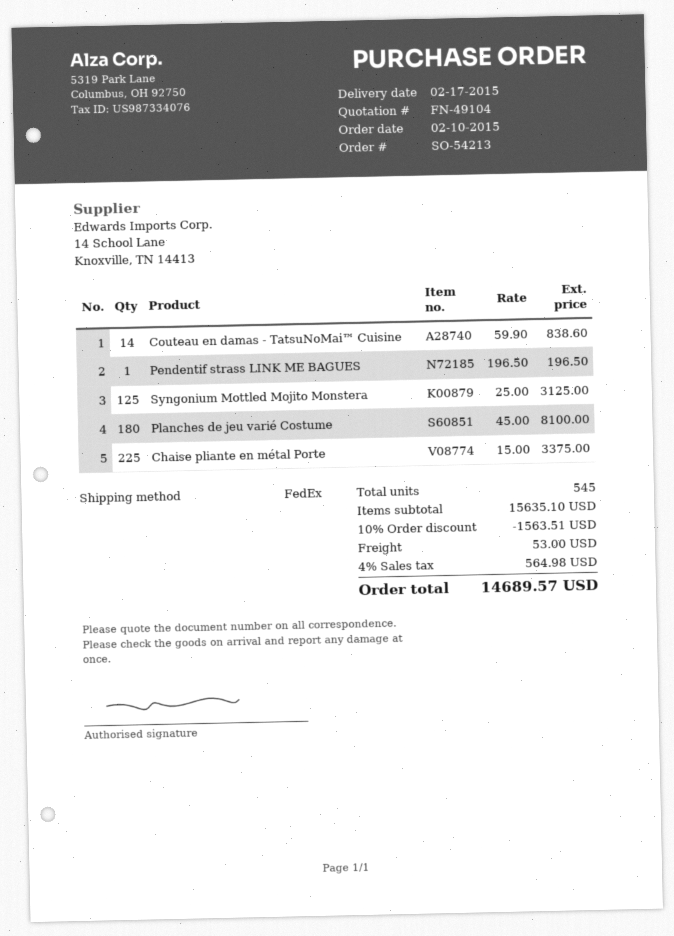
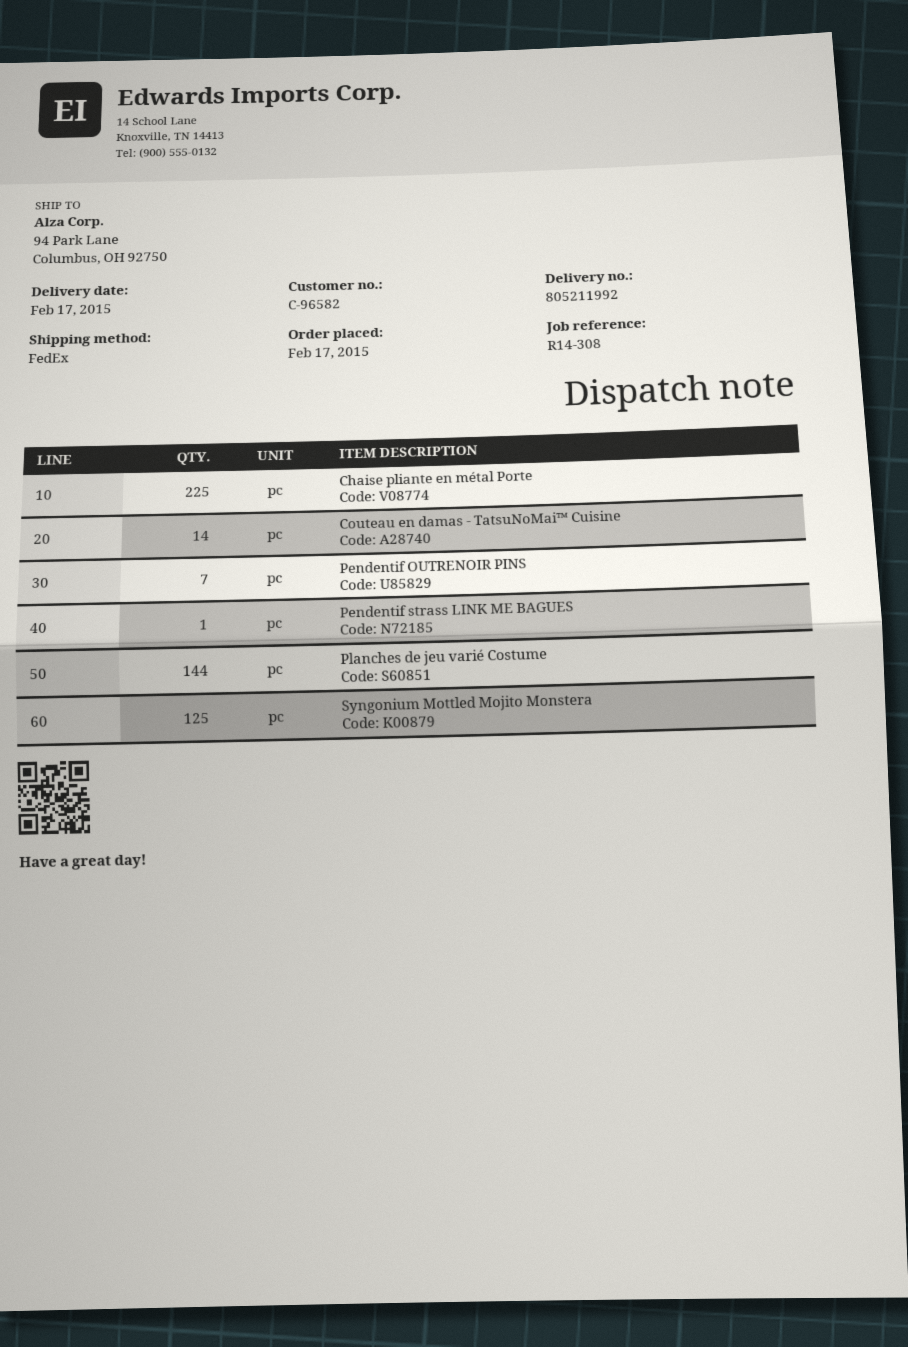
order date: 2015-02-10 -> 2015-02-17
Planches de jeu varié Costume: 180 -> 144
Pendentif OUTRENOIR PINS: none -> 7

